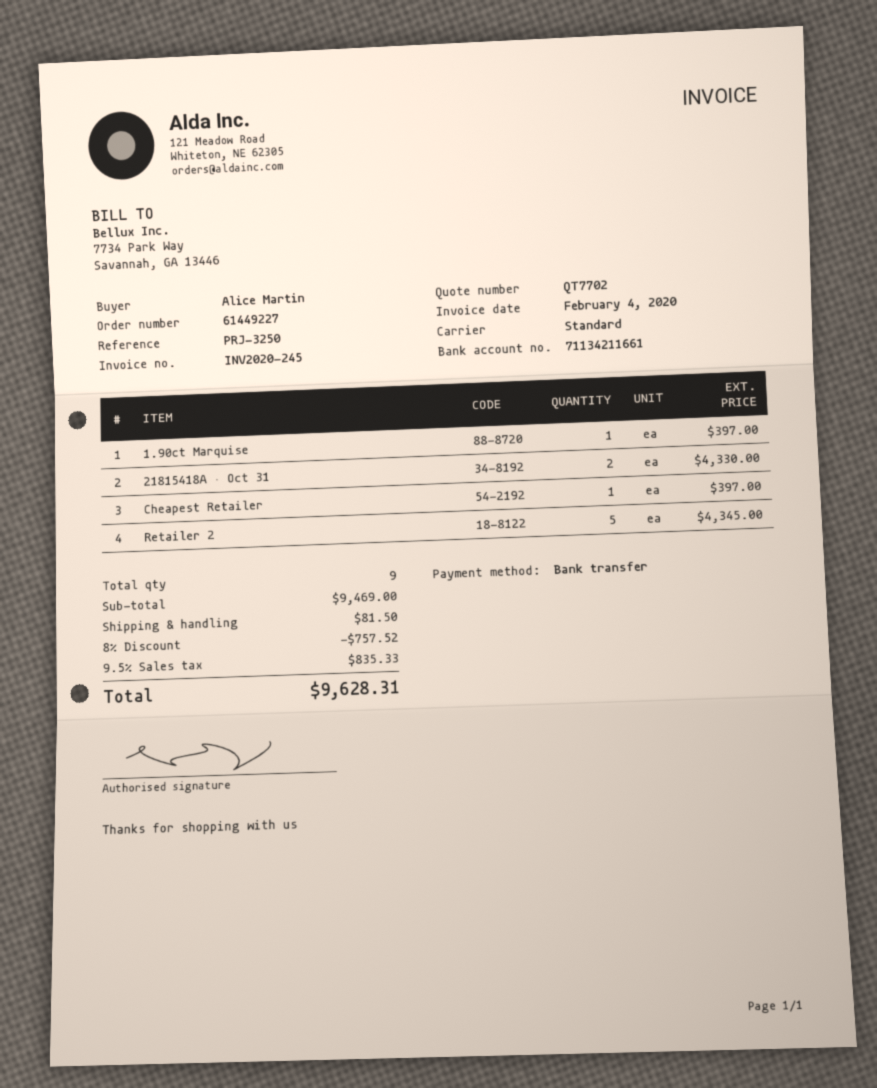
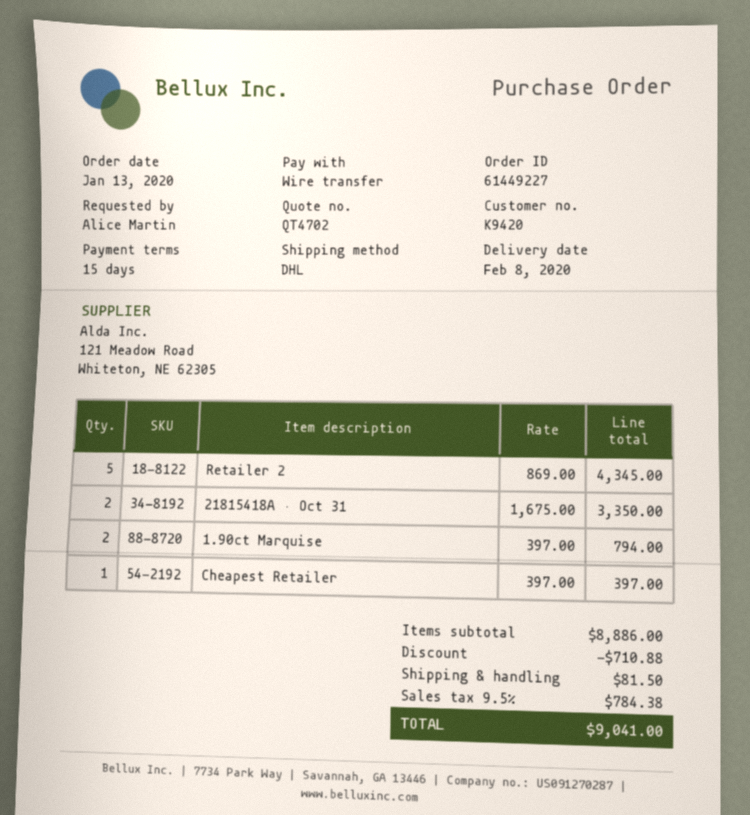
quote number: QT7702 -> QT4702
shipping method: standard -> DHL
1.90ct Marquise: 1 for 397.00 -> 2 for 794.00
21815418A · Oct 31: 2 for 4330.00 -> 2 for 3350.00
subtotal: 9469.00 -> 8886.00
discount: 757.52 -> 710.88
tax: 9.5% = 835.33 -> 9.5% = 784.38
total: 9628.31 -> 9041.00

